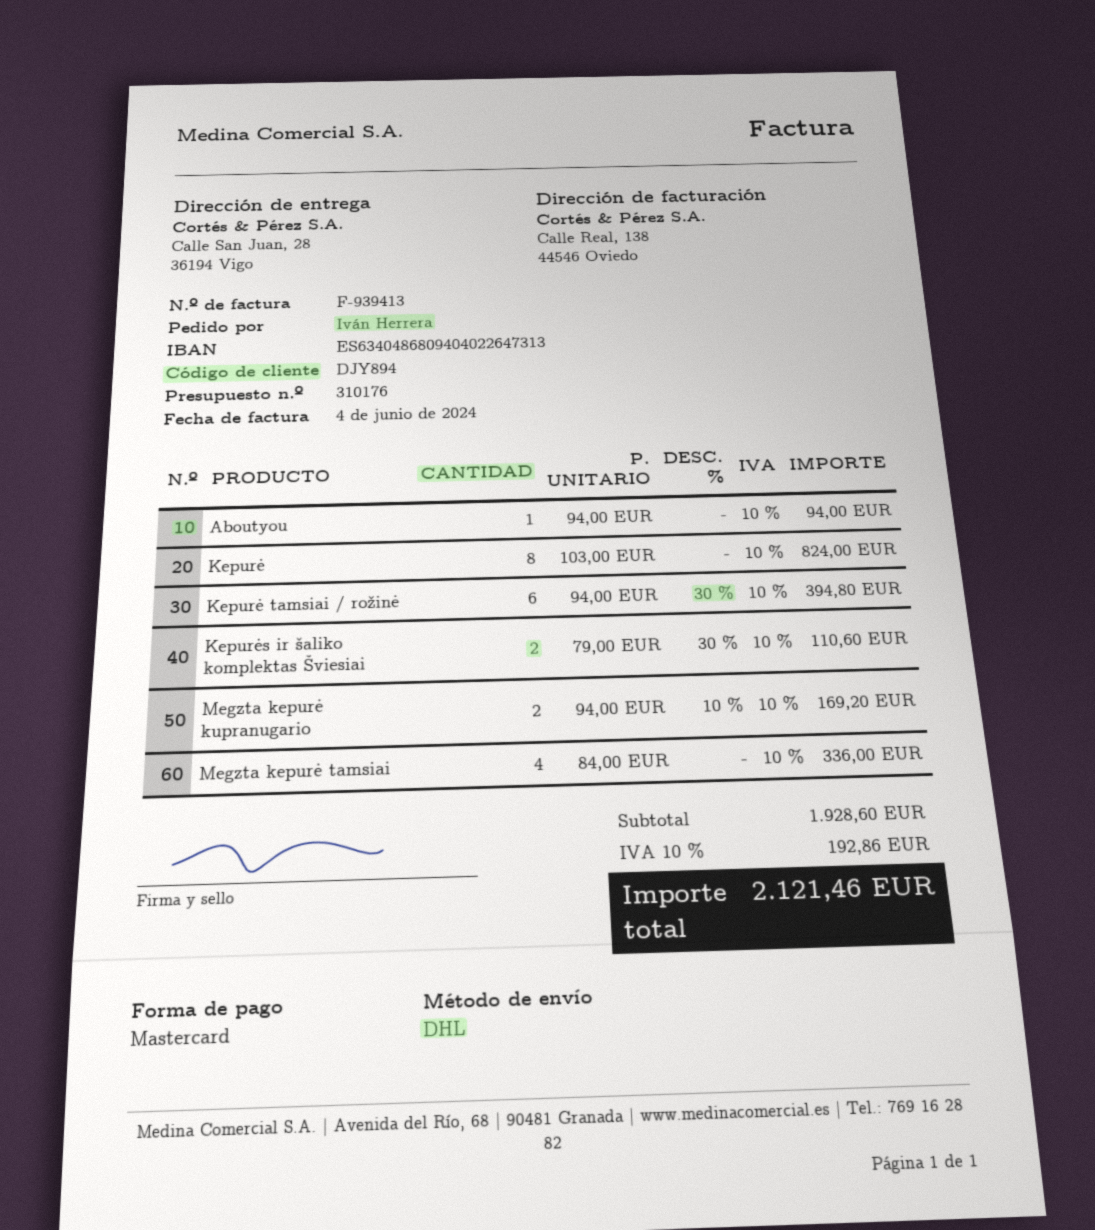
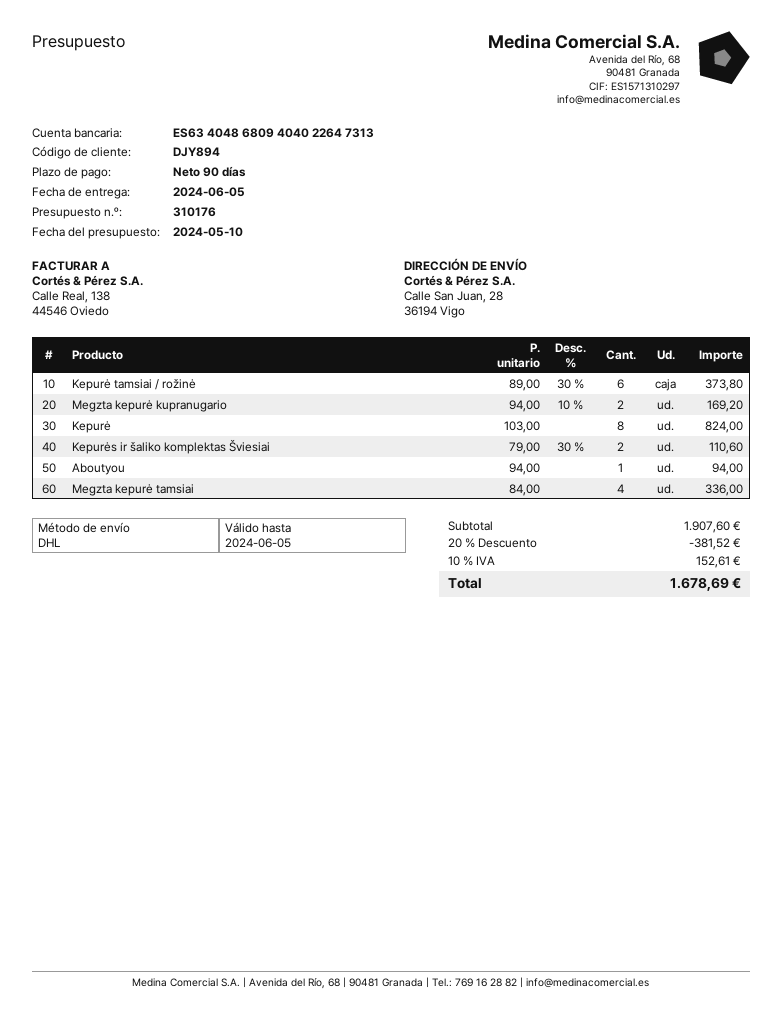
Kepurė tamsiai / rožinė: 6 x 94.00 - 30% = 394.80 -> 6 x 89.00 - 30% = 373.80
subtotal: 1928.60 -> 1907.60
discount: none -> 20% = 381.52
tax: 10% = 192.86 -> 10% = 152.61
total: 2121.46 -> 1678.69

